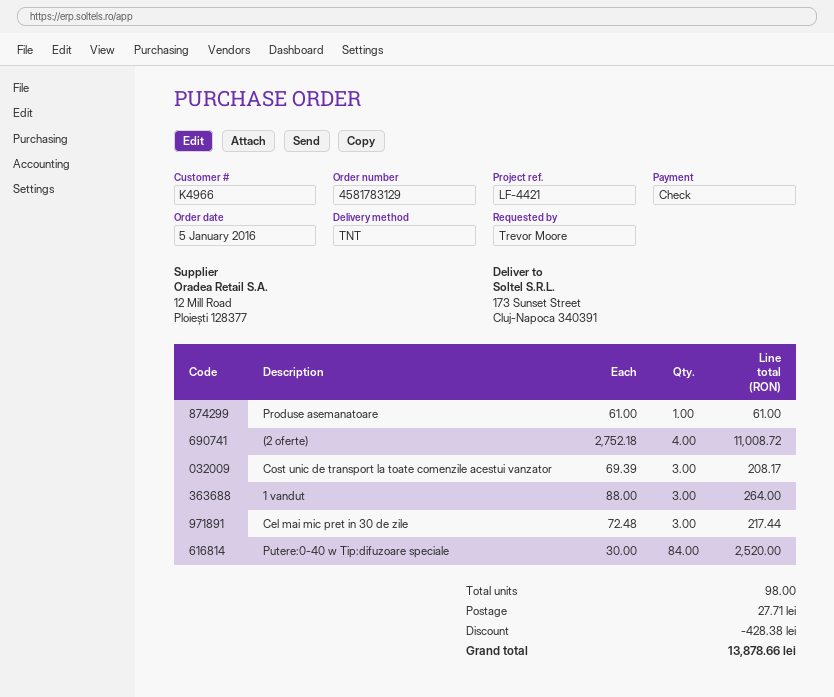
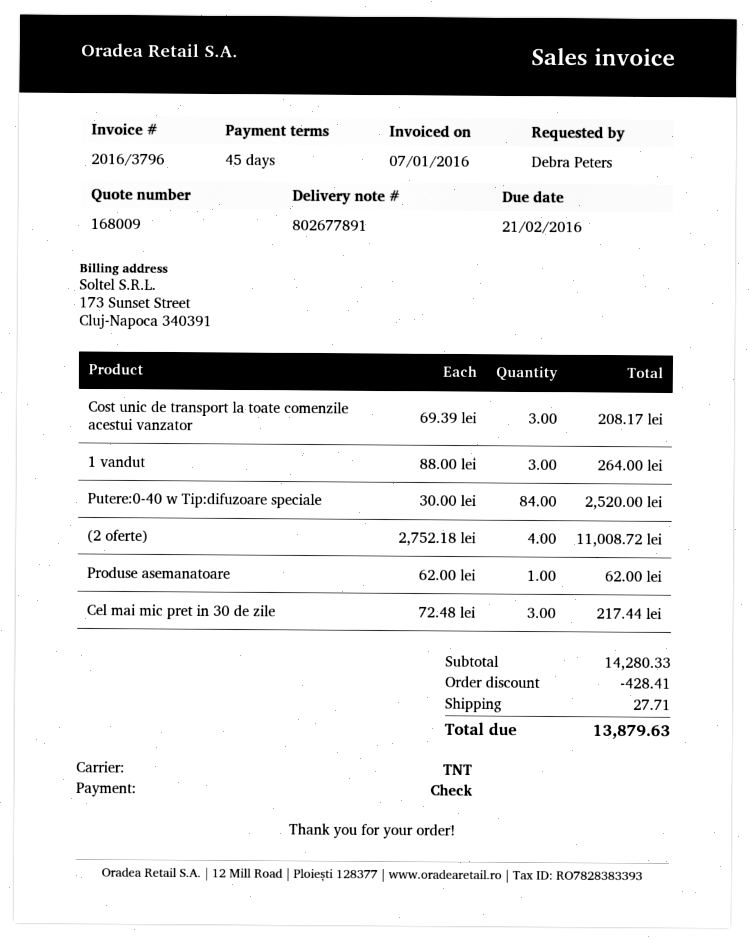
ordered by: Trevor Moore -> Debra Peters
Produse asemanatoare: 1 x 61.00 = 61.00 -> 1 x 62.00 = 62.00
discount: 428.38 -> 428.41
total: 13878.66 -> 13879.63

